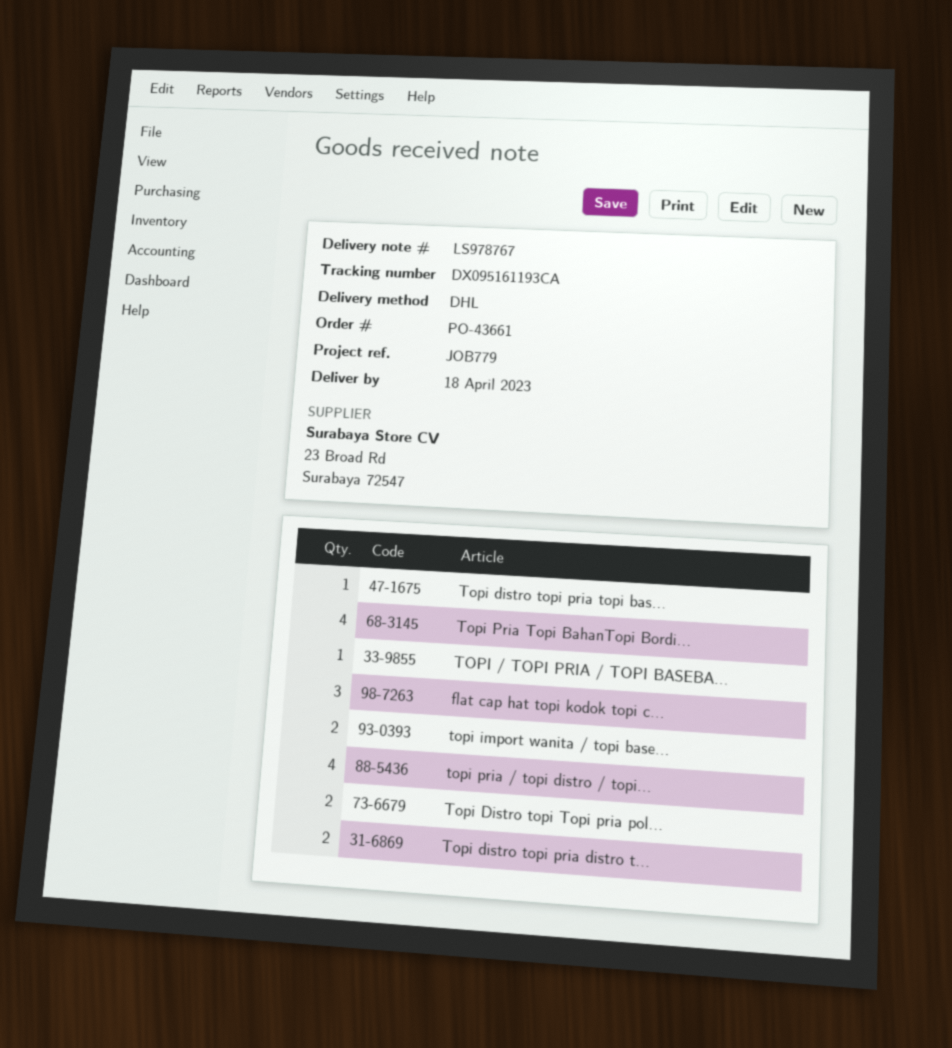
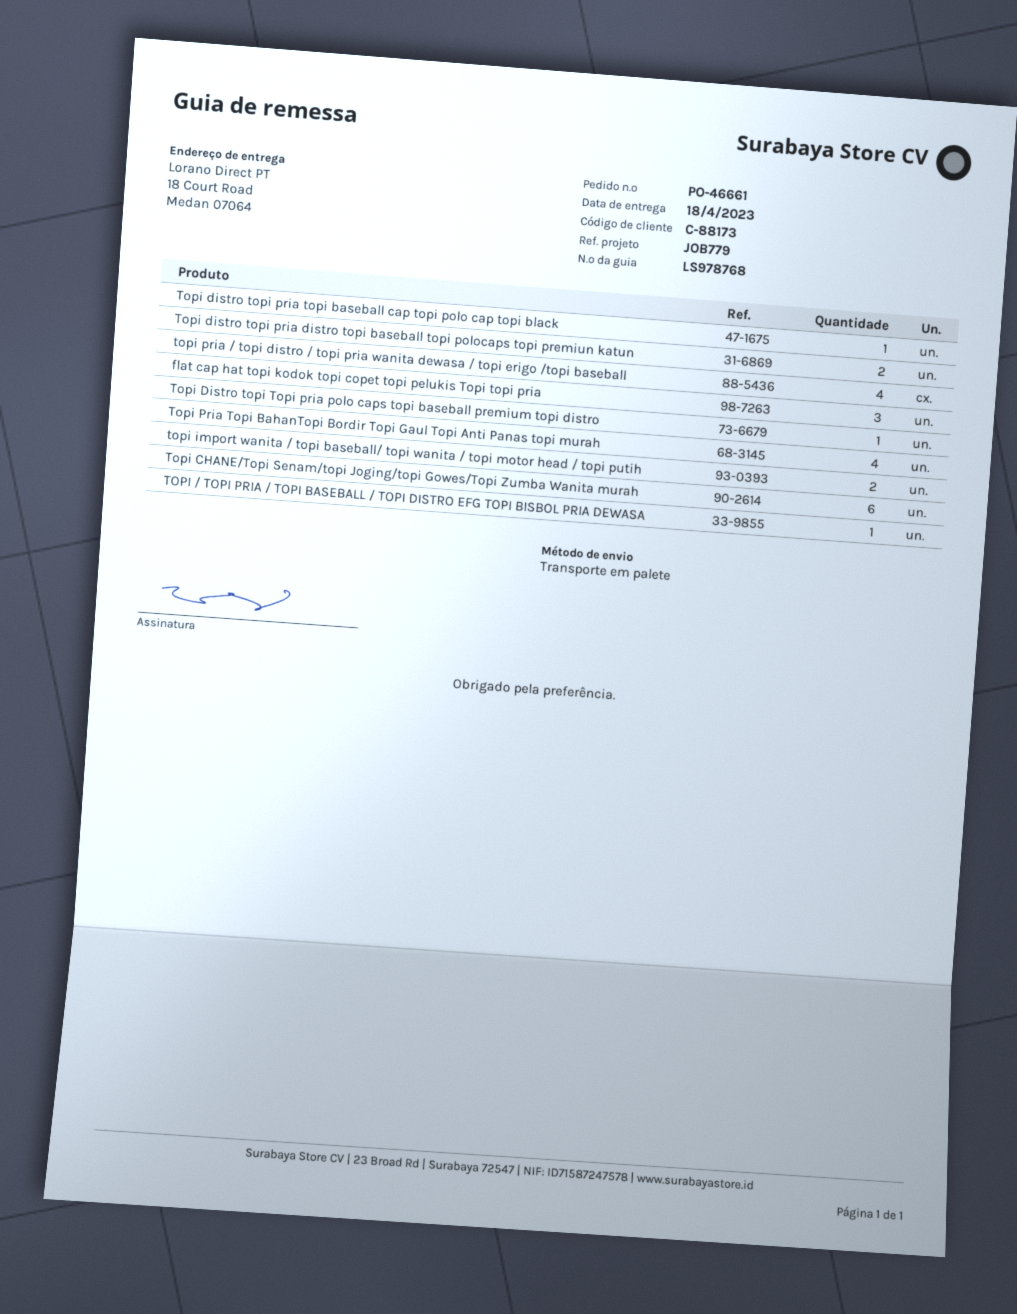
order number: PO-43661 -> PO-46661
delivery note number: LS978767 -> LS978768
shipping method: DHL -> pallet freight
Topi Distro topi Topi pria pol...: 2 -> 1
Topi CHANE/Topi Senam/topi Joging/topi Gowes/Topi Zumba Wanita murah: none -> 6

